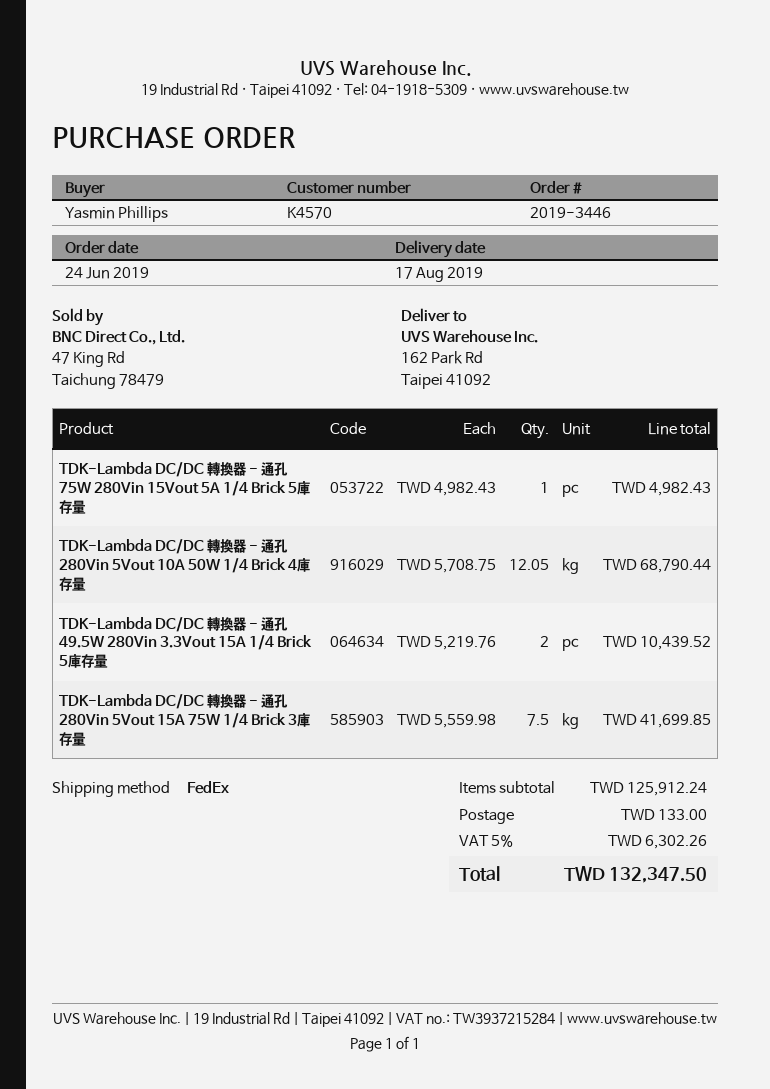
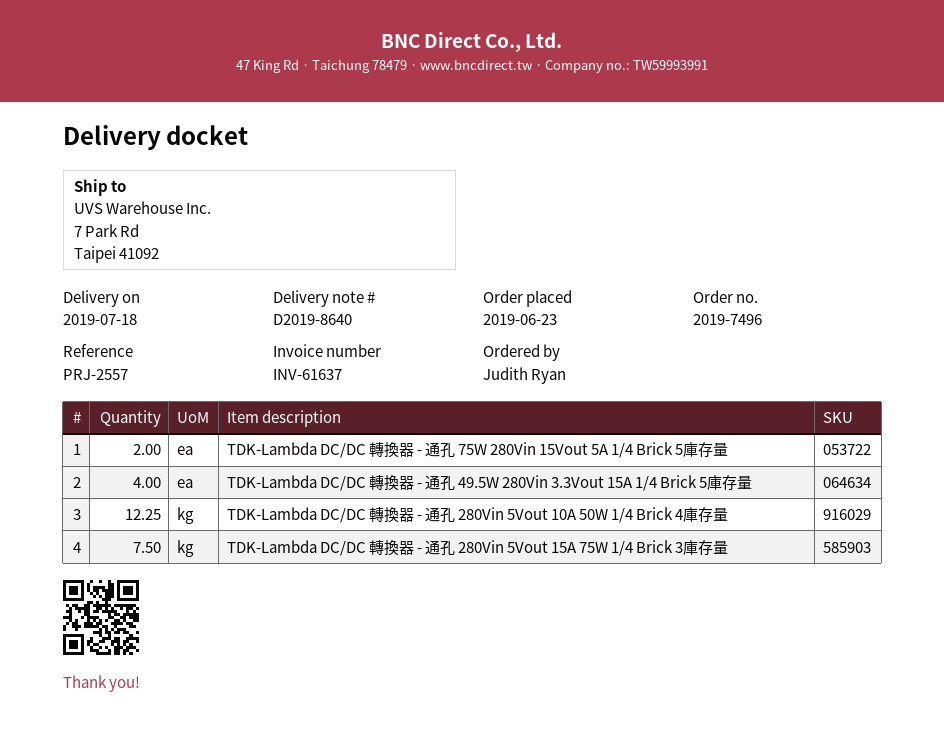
order number: 2019-3446 -> 2019-7496
order date: 2019-06-24 -> 2019-06-23
delivery date: 2019-08-17 -> 2019-07-18
ordered by: Yasmin Phillips -> Judith Ryan
ship to: 162 Park Rd, Taipei 41092 -> 7 Park Rd, Taipei 41092
TDK-Lambda DC/DC 轉換器 - 通孔 75W 280Vin 15Vout 5A 1/4 Brick 5庫存量: 1 -> 2
TDK-Lambda DC/DC 轉換器 - 通孔 280Vin 5Vout 10A 50W 1/4 Brick 4庫存量: 12.05 -> 12.25
TDK-Lambda DC/DC 轉換器 - 通孔 49.5W 280Vin 3.3Vout 15A 1/4 Brick 5庫存量: 2 -> 4

